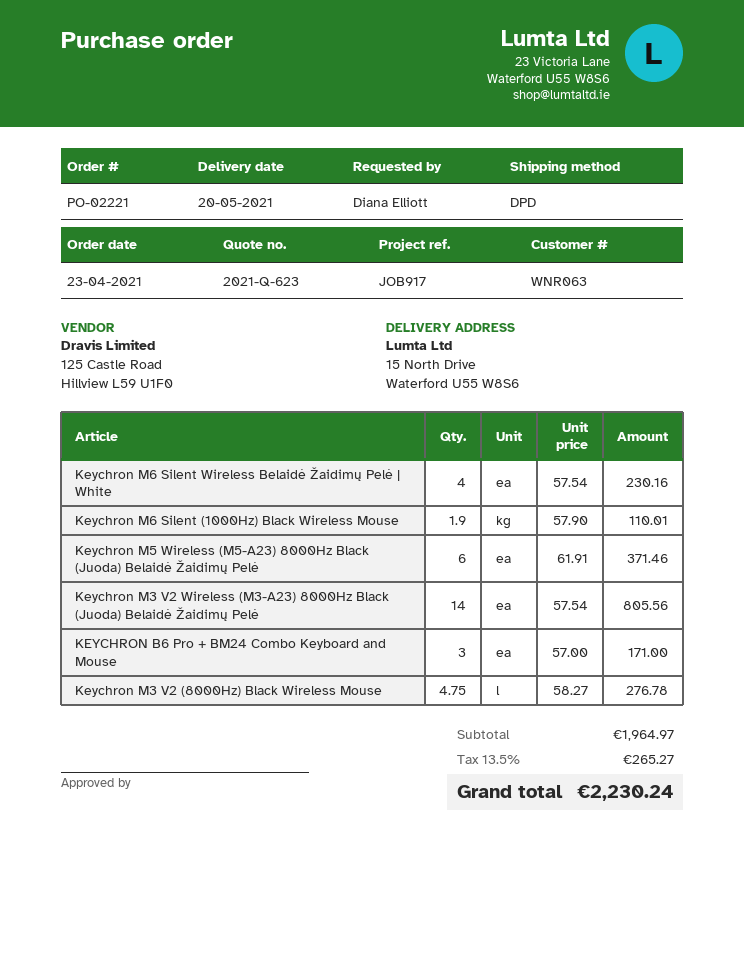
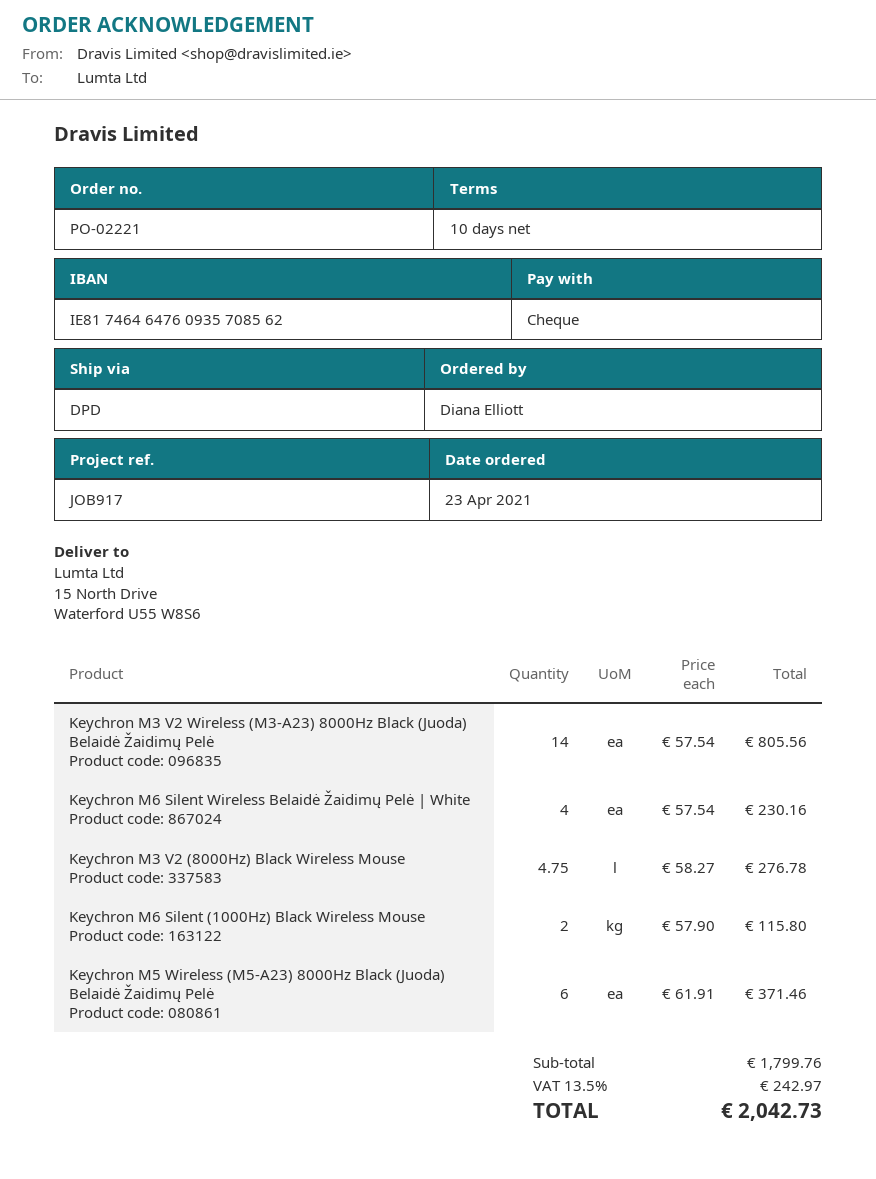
Keychron M6 Silent (1000Hz) Black Wireless Mouse: 1.9 x 57.90 = 110.01 -> 2 x 57.90 = 115.80
KEYCHRON B6 Pro + BM24 Combo Keyboard and Mouse: 3 x 57.00 = 171.00 -> none
subtotal: 1964.97 -> 1799.76
tax: 13.5% = 265.27 -> 13.5% = 242.97
total: 2230.24 -> 2042.73

